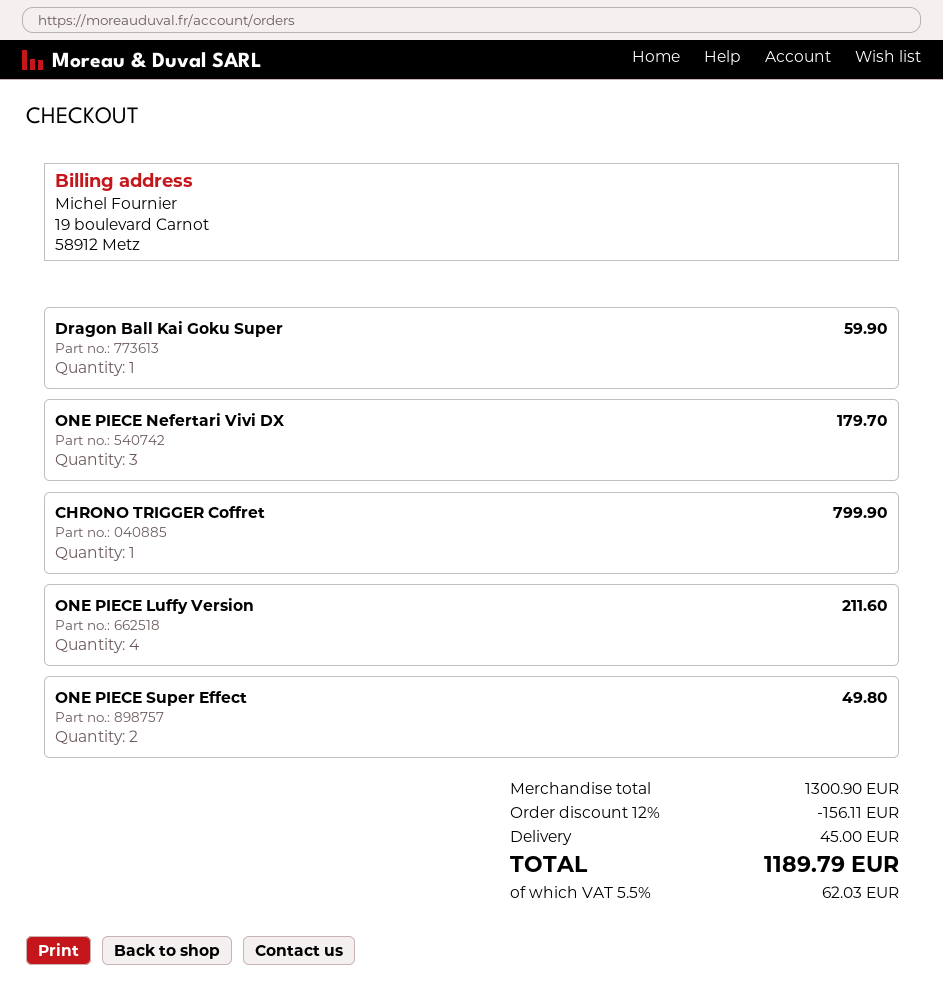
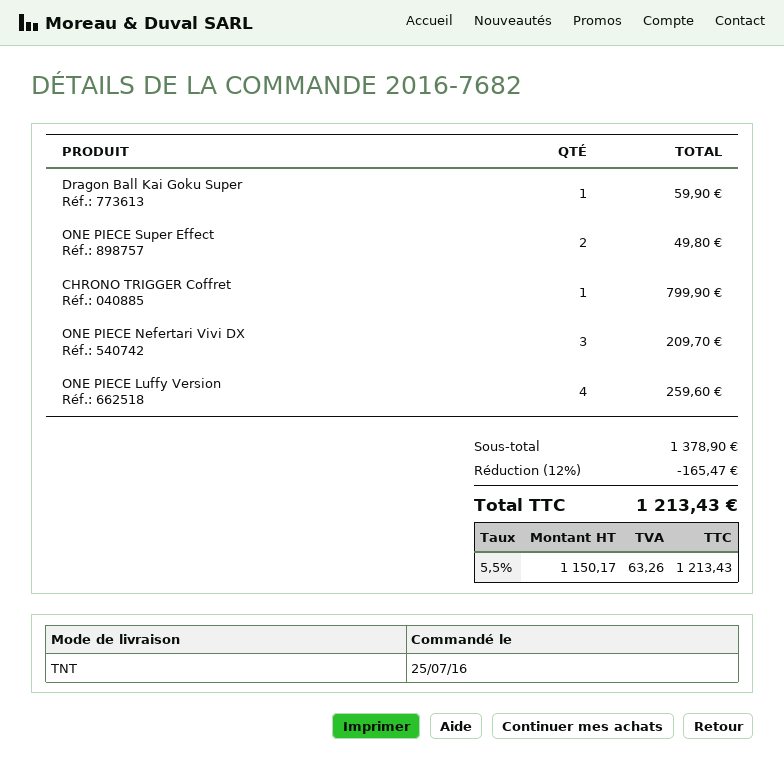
ONE PIECE Nefertari Vivi DX: 3 for 179.70 -> 3 for 209.70
ONE PIECE Luffy Version: 4 for 211.60 -> 4 for 259.60
subtotal: 1300.90 -> 1378.90
discount: 12% = 156.11 -> 12% = 165.47
shipping: 45.00 -> none
tax: 5.5% = 62.03 -> 5.5% = 63.26
total: 1189.79 -> 1213.43

